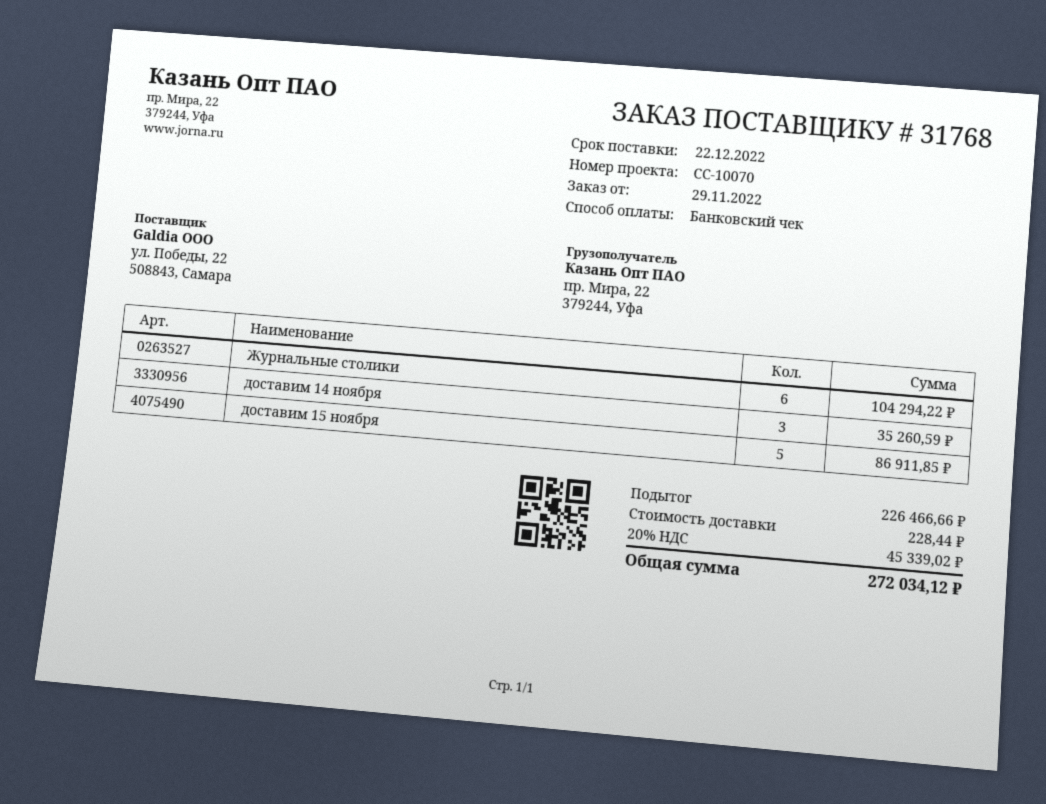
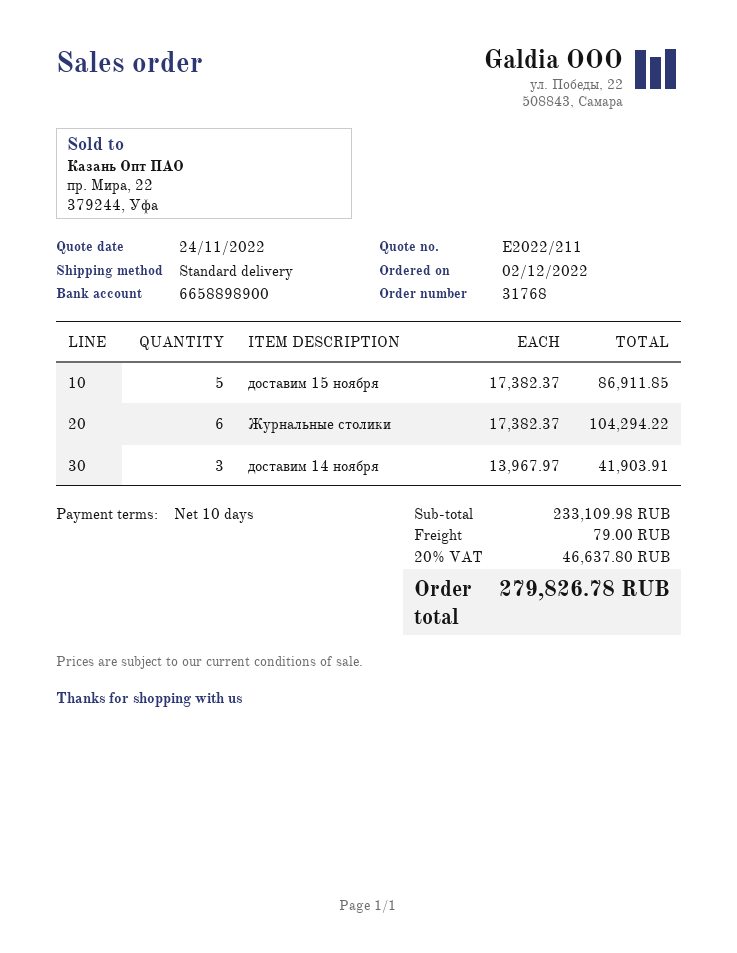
order date: 2022-11-29 -> 2022-12-02
доставим 14 ноября: 3 for 35260.59 -> 3 for 41903.91
subtotal: 226466.66 -> 233109.98
shipping: 228.44 -> 79.00
tax: 20% = 45339.02 -> 20% = 46637.80
total: 272034.12 -> 279826.78

